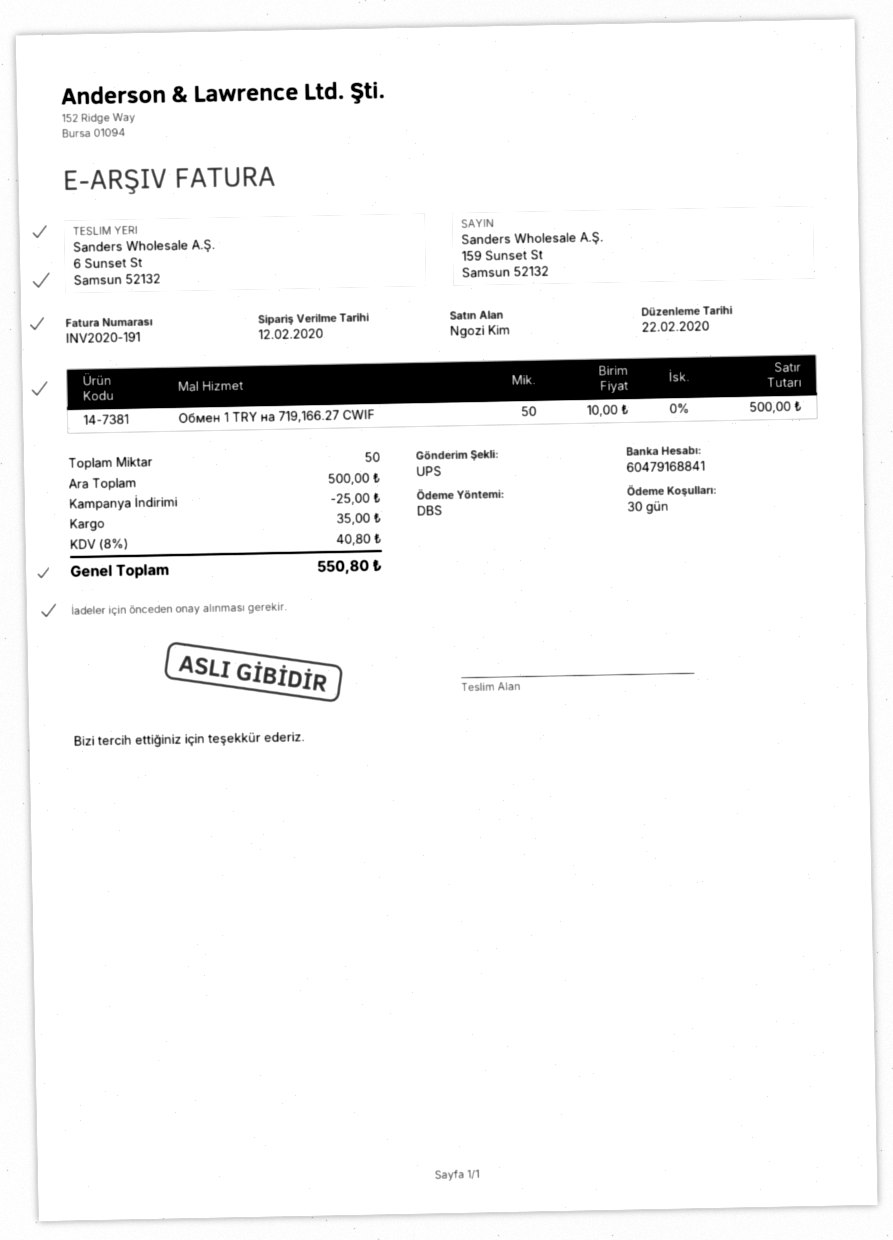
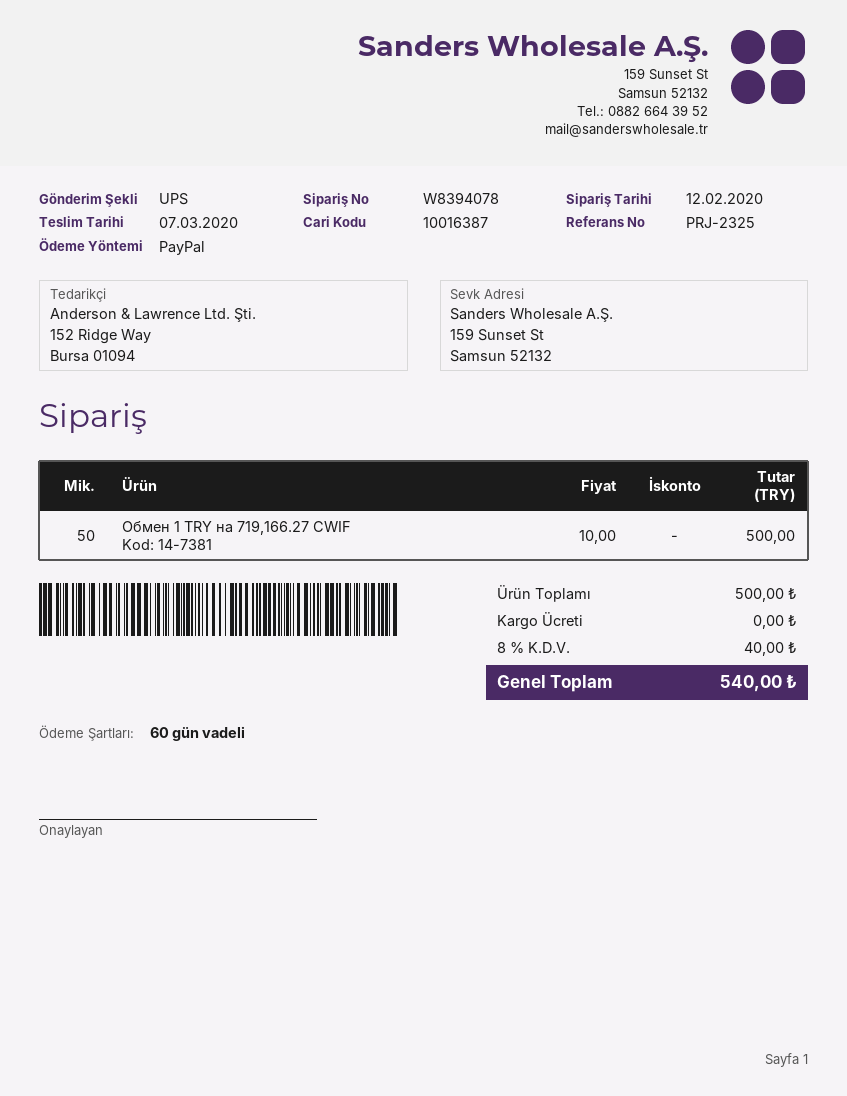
payment terms: 30 days -> 60 days
payment method: direct debit -> PayPal
ship to: 6 Sunset St, Samsun 52132 -> 159 Sunset St, Samsun 52132
discount: 25.00 -> none
shipping: 35.00 -> 0.00
tax: 8% = 40.80 -> 8% = 40.00
total: 550.80 -> 540.00

